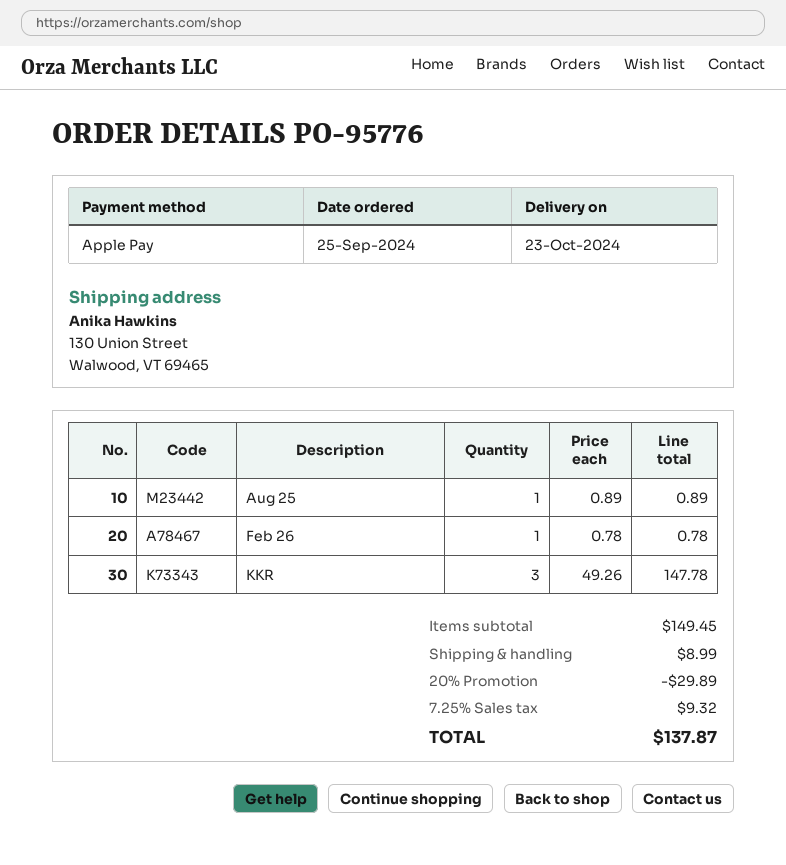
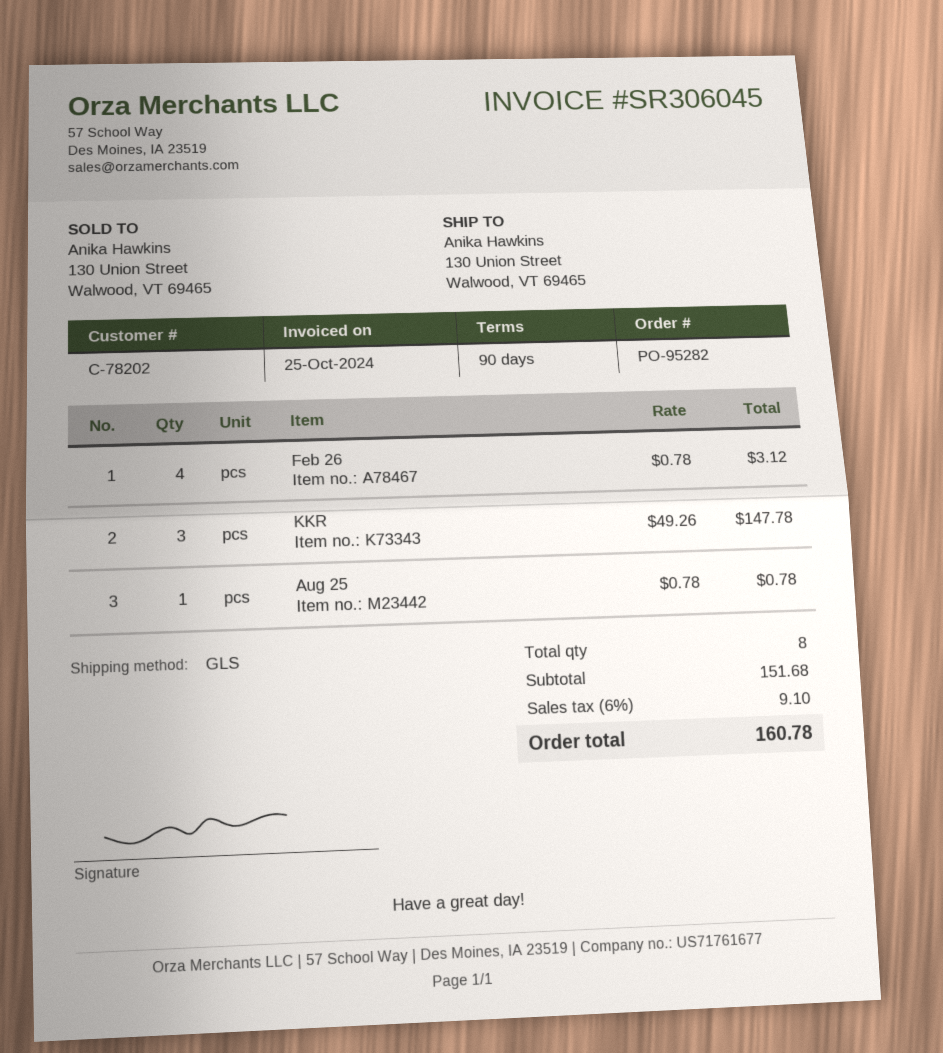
order number: PO-95776 -> PO-95282
Aug 25: 1 x 0.89 = 0.89 -> 1 x 0.78 = 0.78
Feb 26: 1 x 0.78 = 0.78 -> 4 x 0.78 = 3.12
subtotal: 149.45 -> 151.68
discount: 20% = 29.89 -> none
shipping: 8.99 -> none
tax: 7.25% = 9.32 -> 6% = 9.10
total: 137.87 -> 160.78

